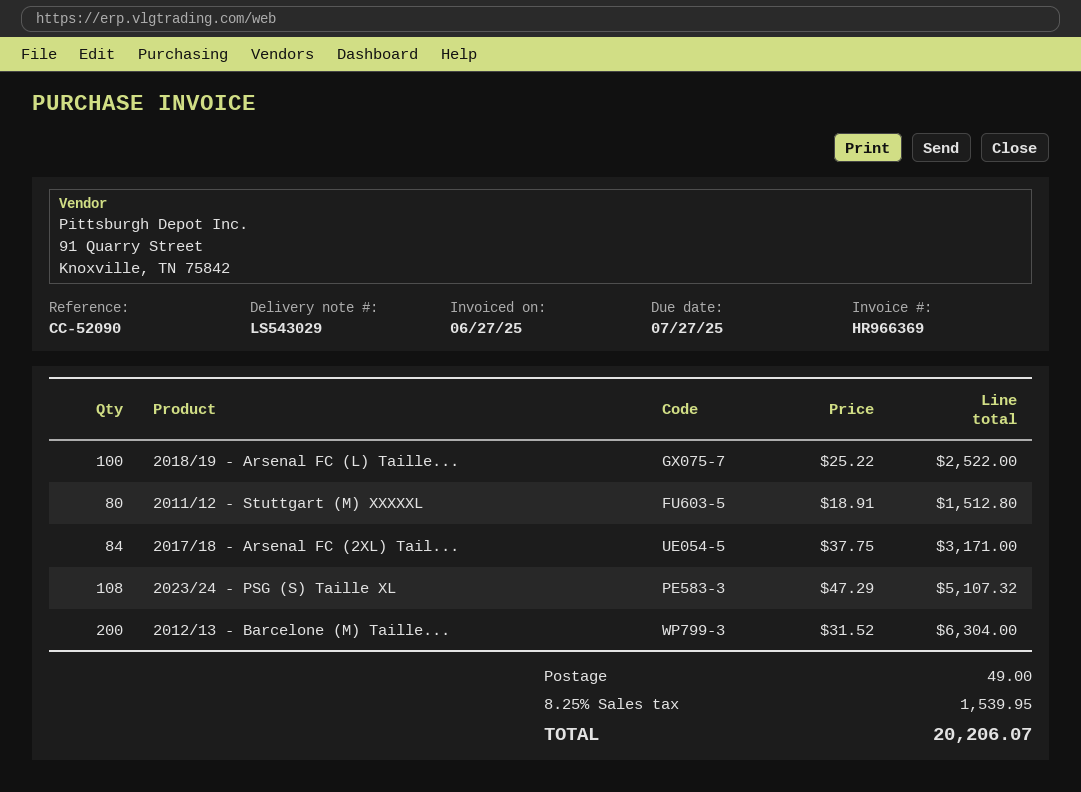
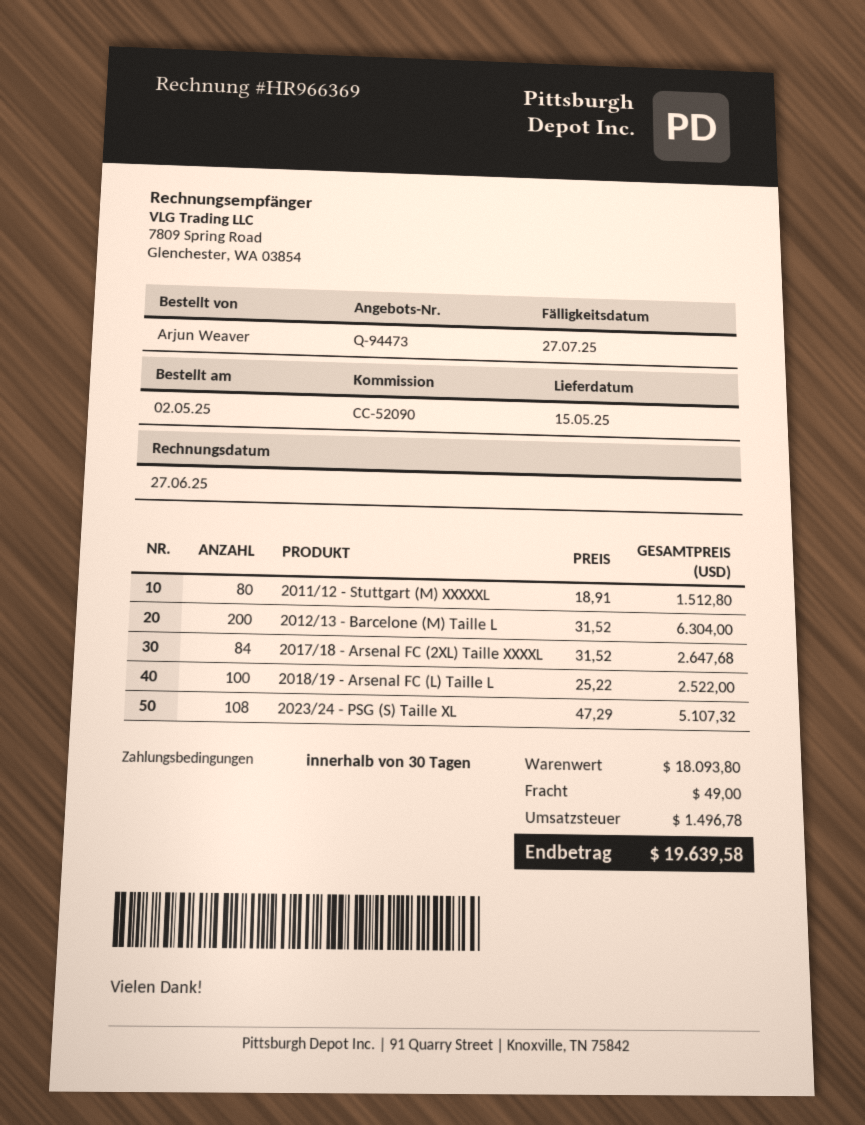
2017/18 - Arsenal FC (2XL) Tail...: 84 x 37.75 = 3171.00 -> 84 x 31.52 = 2647.68
tax: 1539.95 -> 1496.78
total: 20206.07 -> 19639.58

